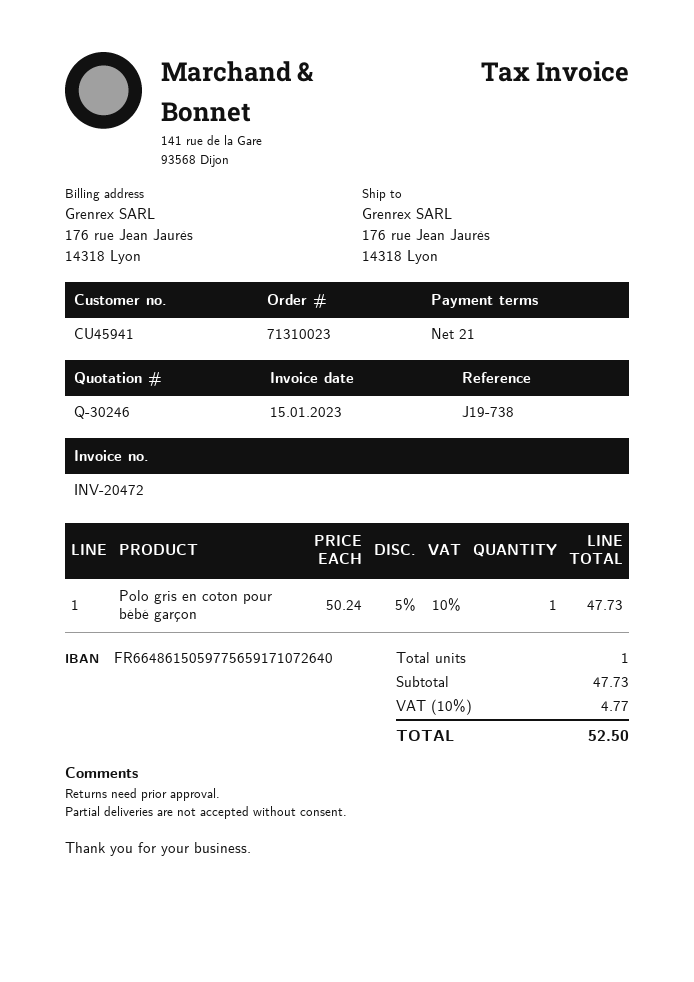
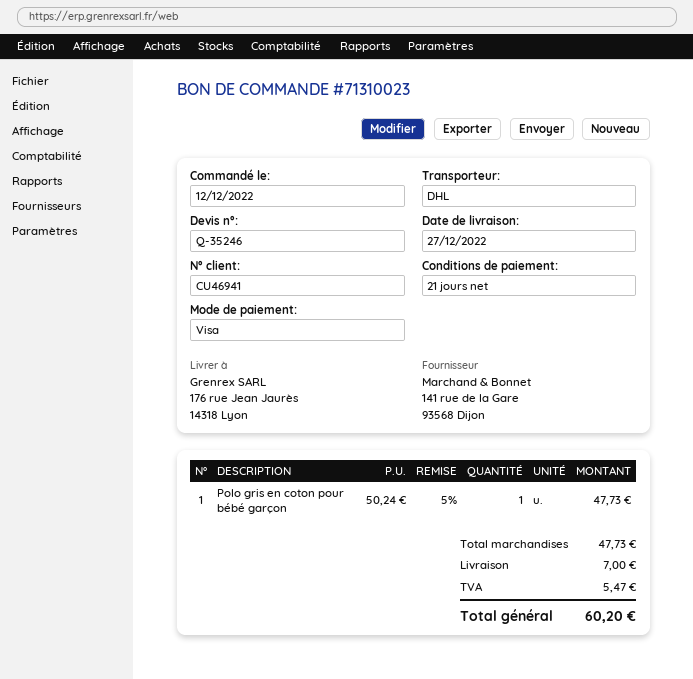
quote number: Q-30246 -> Q-35246
customer number: CU45941 -> CU46941
shipping: none -> 7.00
tax: 4.77 -> 5.47
total: 52.50 -> 60.20

